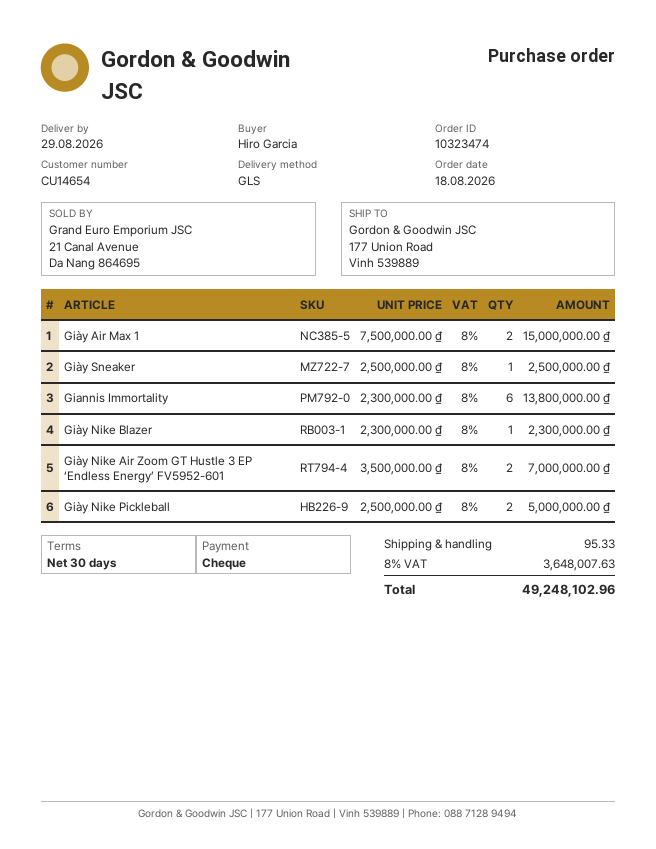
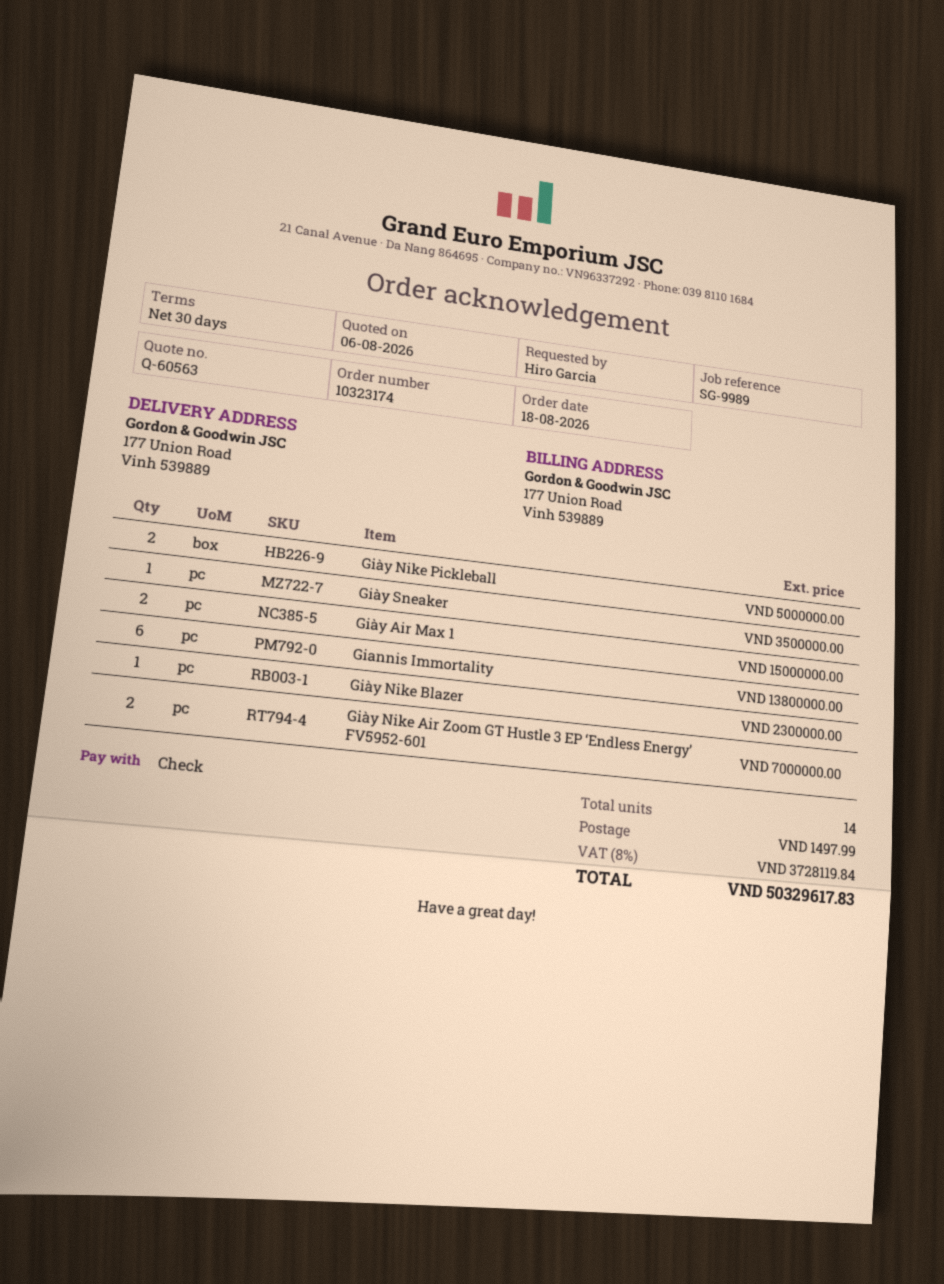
order number: 10323474 -> 10323174
Giày Sneaker: 1 for 2500000.00 -> 1 for 3500000.00
shipping: 95.33 -> 1497.99
tax: 8% = 3648007.63 -> 8% = 3728119.84
total: 49248102.96 -> 50329617.83

